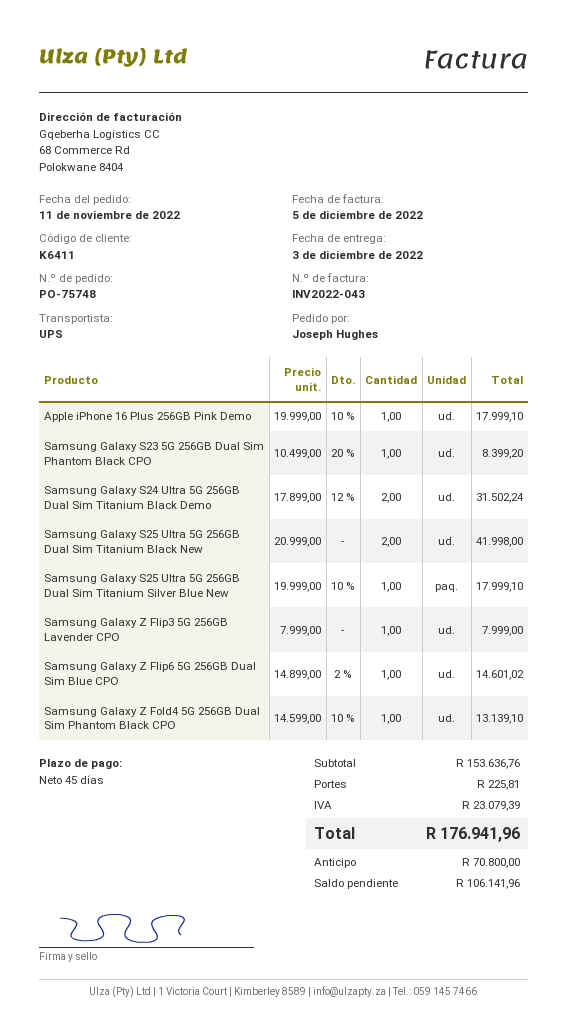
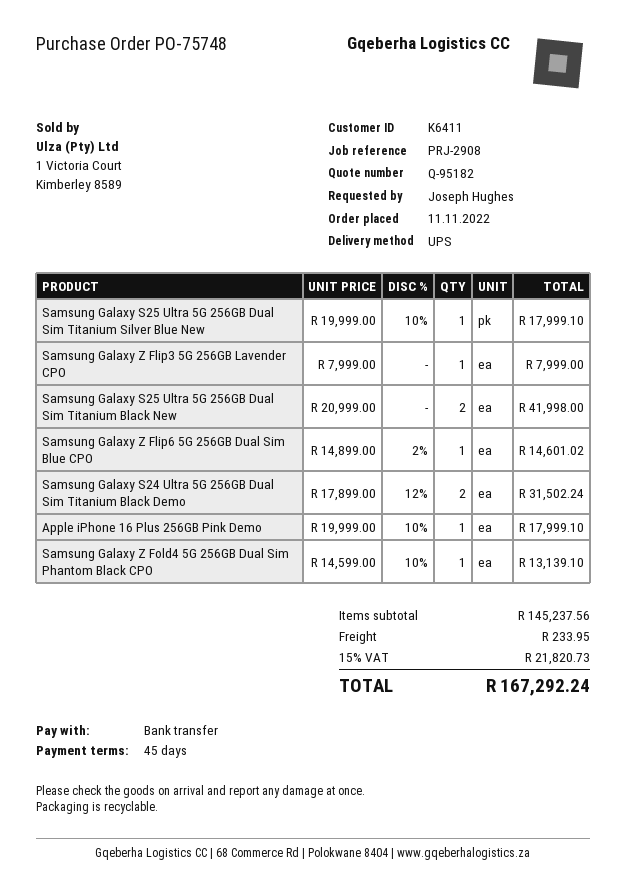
Samsung Galaxy S23 5G 256GB Dual Sim Phantom Black CPO: 1 x 10499.00 - 20% = 8399.20 -> none
subtotal: 153636.76 -> 145237.56
shipping: 225.81 -> 233.95
tax: 23079.39 -> 21820.73
total: 176941.96 -> 167292.24

